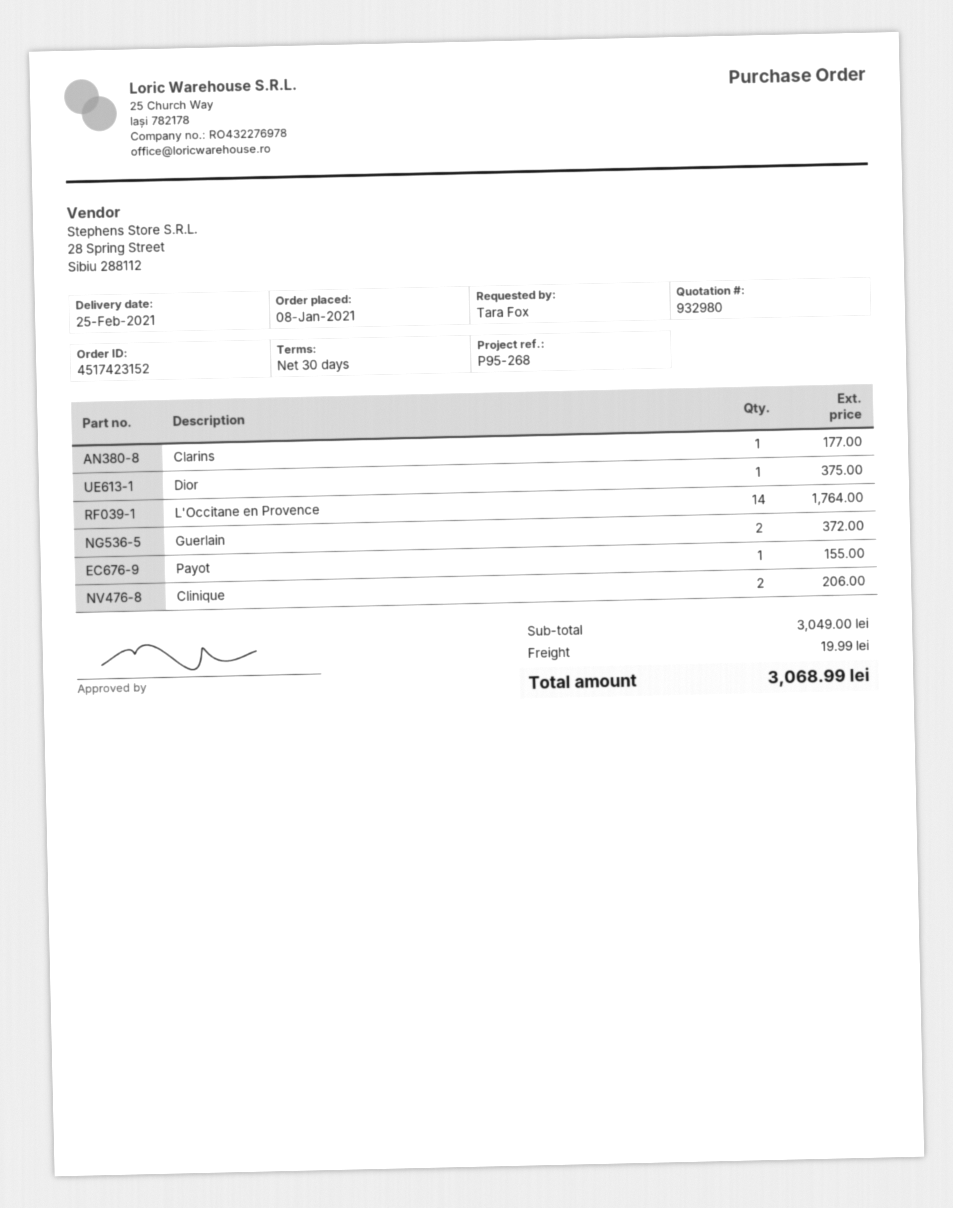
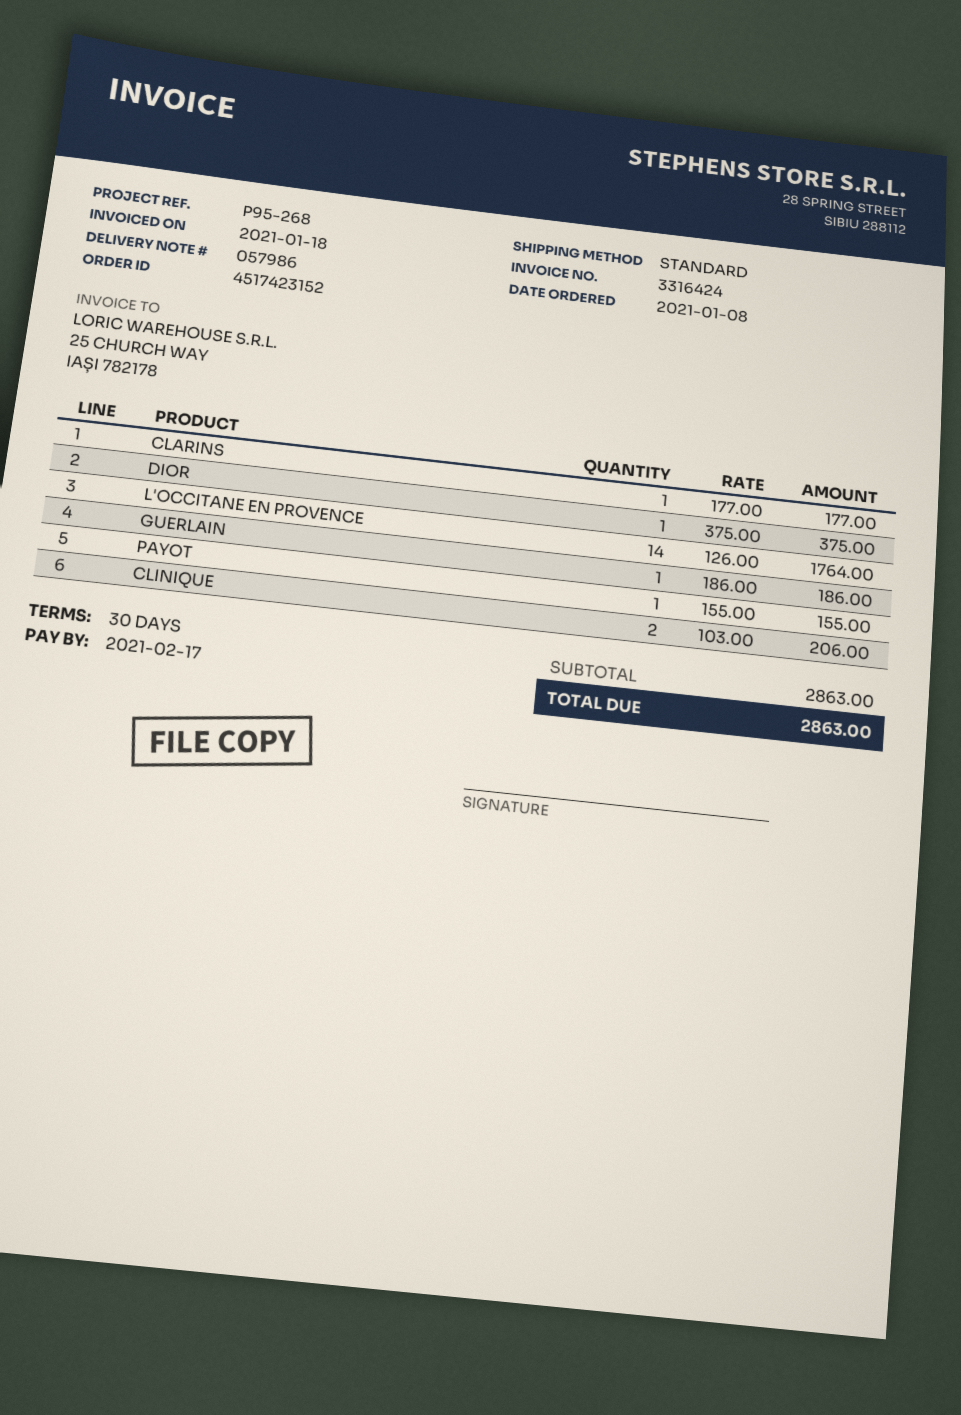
Guerlain: 2 for 372.00 -> 1 for 186.00
subtotal: 3049.00 -> 2863.00
shipping: 19.99 -> none
total: 3068.99 -> 2863.00

